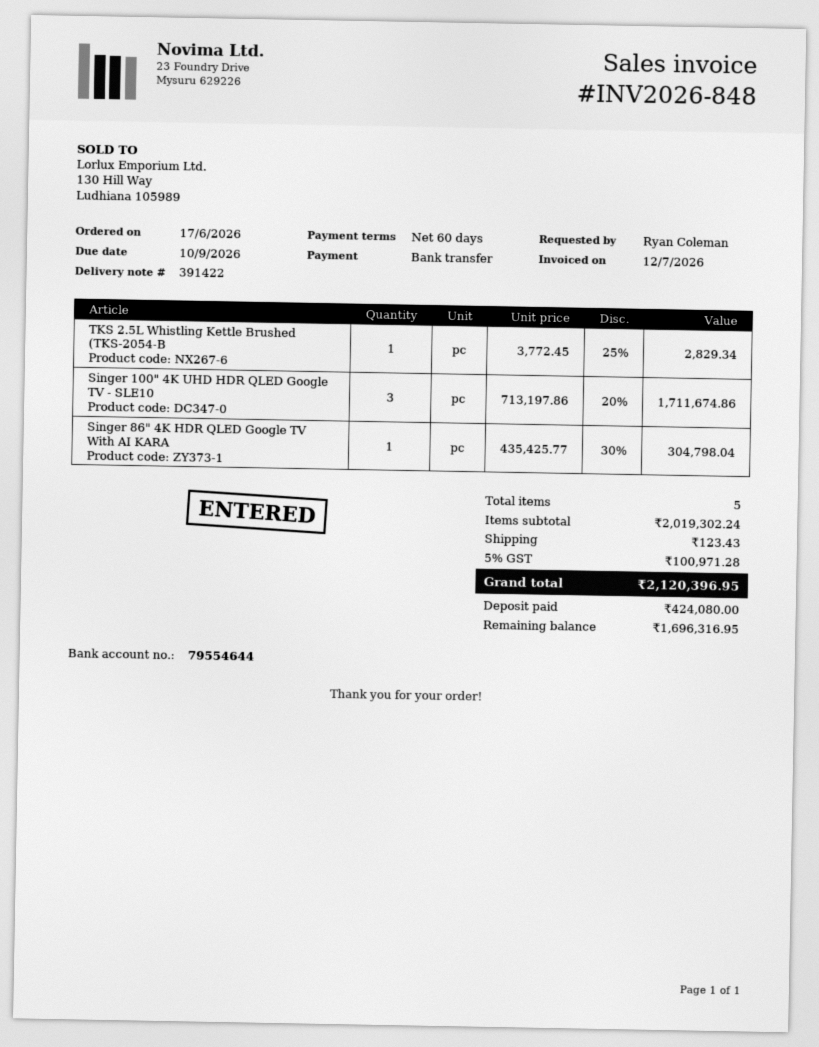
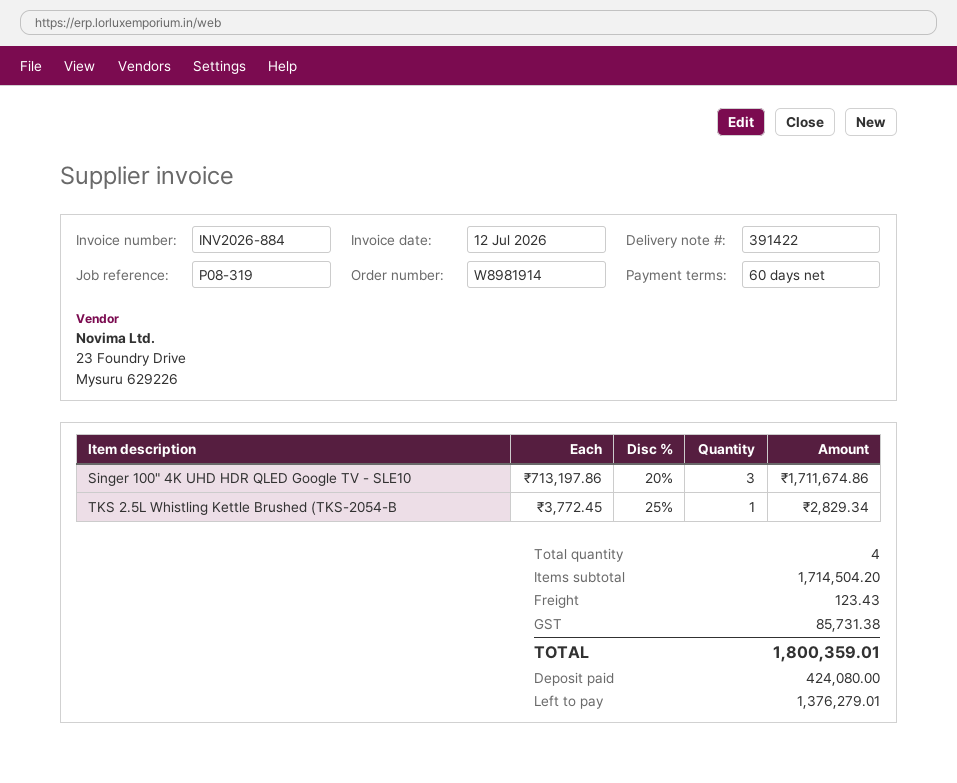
invoice number: INV2026-848 -> INV2026-884
Singer 86" 4K HDR QLED Google TV With AI KARA: 1 x 435425.77 - 30% = 304798.04 -> none
total quantity: 5 -> 4
subtotal: 2019302.24 -> 1714504.20
tax: 100971.28 -> 85731.38
total: 2120396.95 -> 1800359.01
balance: 1696316.95 -> 1376279.01

